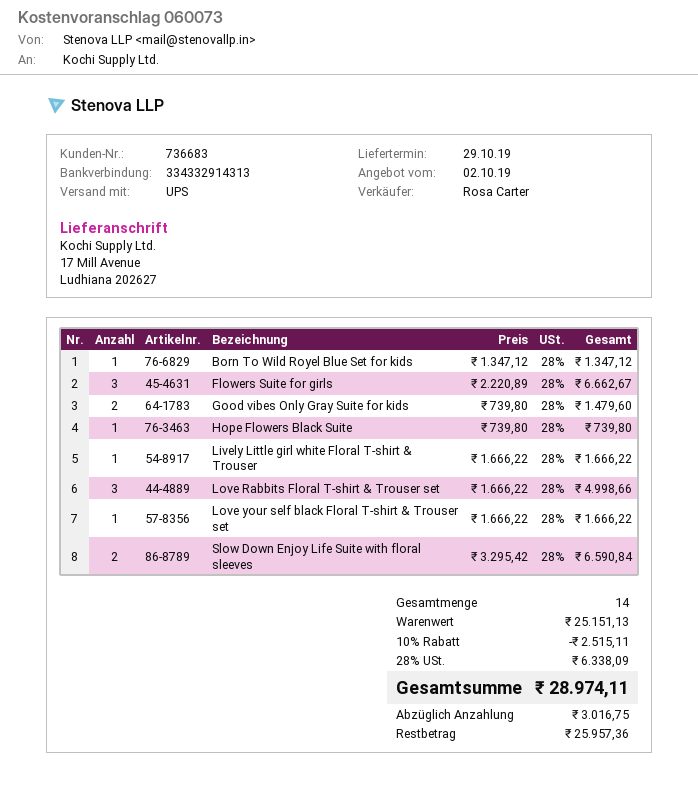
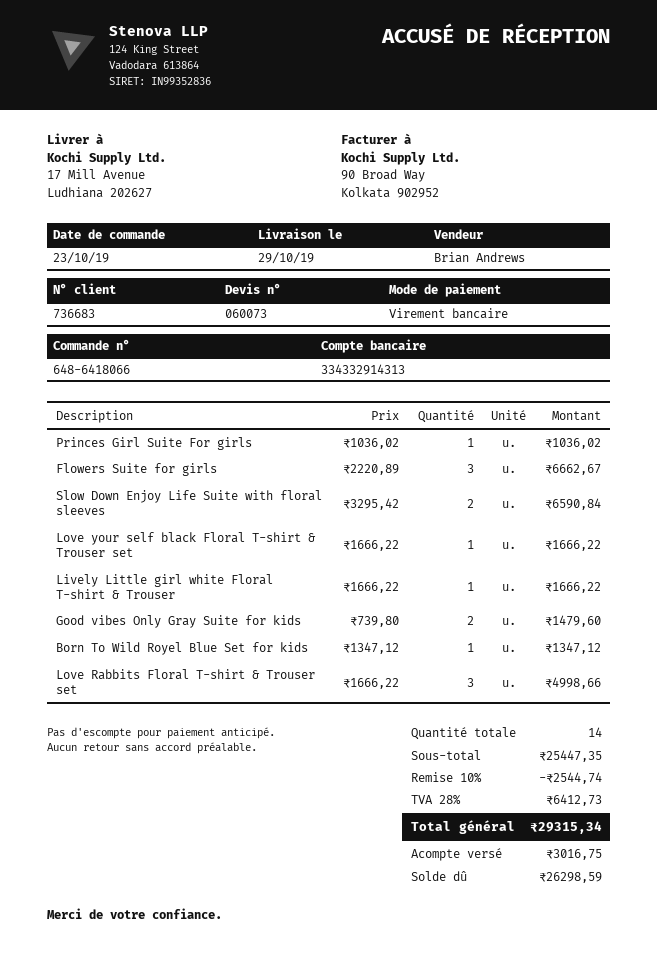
sales rep: Rosa Carter -> Brian Andrews
Hope Flowers Black Suite: 1 x 739.80 = 739.80 -> none
Princes Girl Suite For girls: none -> 1 x 1036.02 = 1036.02
subtotal: 25151.13 -> 25447.35
discount: 10% = 2515.11 -> 10% = 2544.74
tax: 28% = 6338.09 -> 28% = 6412.73
total: 28974.11 -> 29315.34
balance: 25957.36 -> 26298.59

